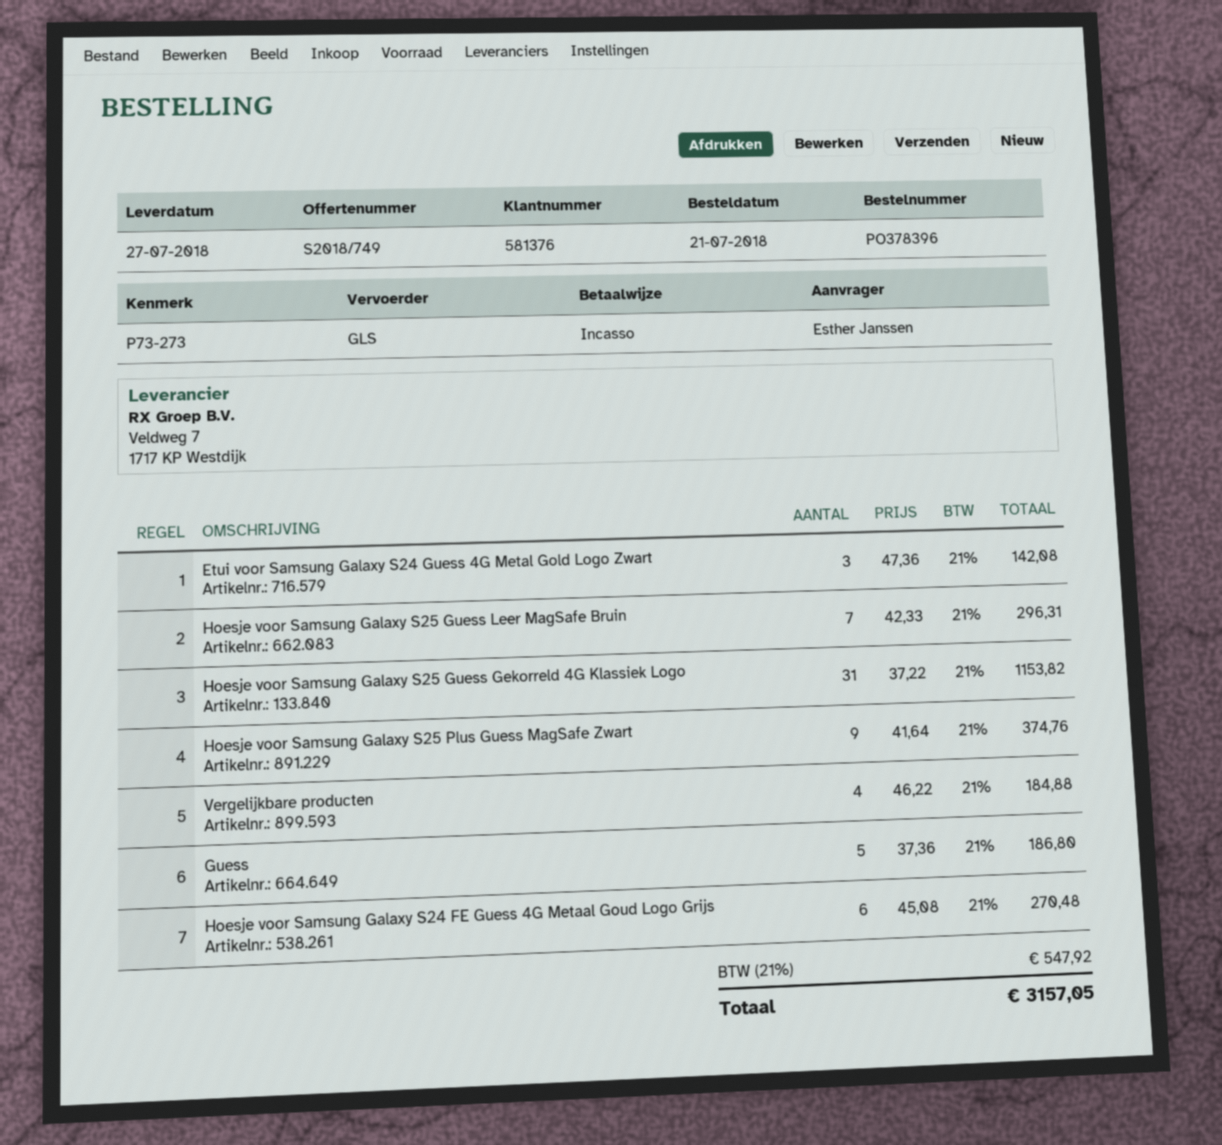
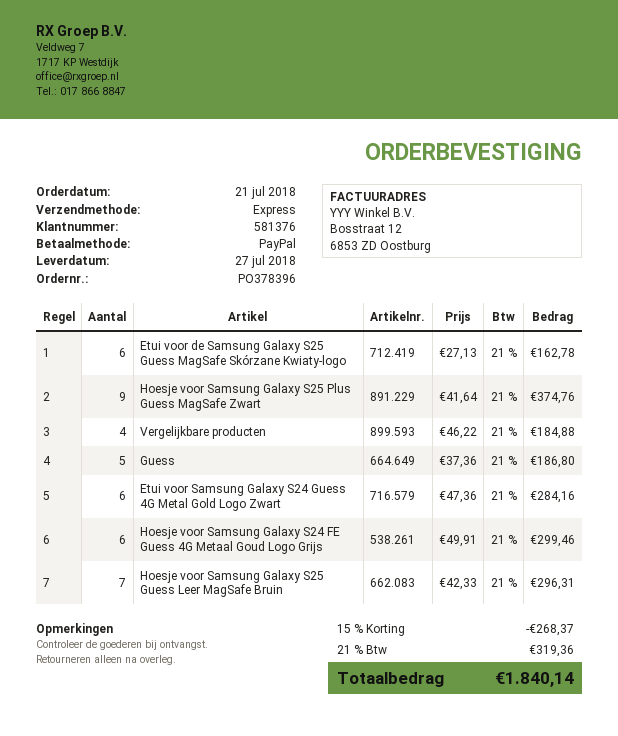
payment method: direct debit -> PayPal
shipping method: GLS -> express
Etui voor Samsung Galaxy S24 Guess 4G Metal Gold Logo Zwart: 3 x 47.36 = 142.08 -> 6 x 47.36 = 284.16
Hoesje voor Samsung Galaxy S25 Guess Gekorreld 4G Klassiek Logo: 31 x 37.22 = 1153.82 -> none
Hoesje voor Samsung Galaxy S24 FE Guess 4G Metaal Goud Logo Grijs: 6 x 45.08 = 270.48 -> 6 x 49.91 = 299.46
Etui voor de Samsung Galaxy S25 Guess MagSafe Skórzane Kwiaty-logo: none -> 6 x 27.13 = 162.78
discount: none -> 15% = 268.37
tax: 21% = 547.92 -> 21% = 319.36
total: 3157.05 -> 1840.14

